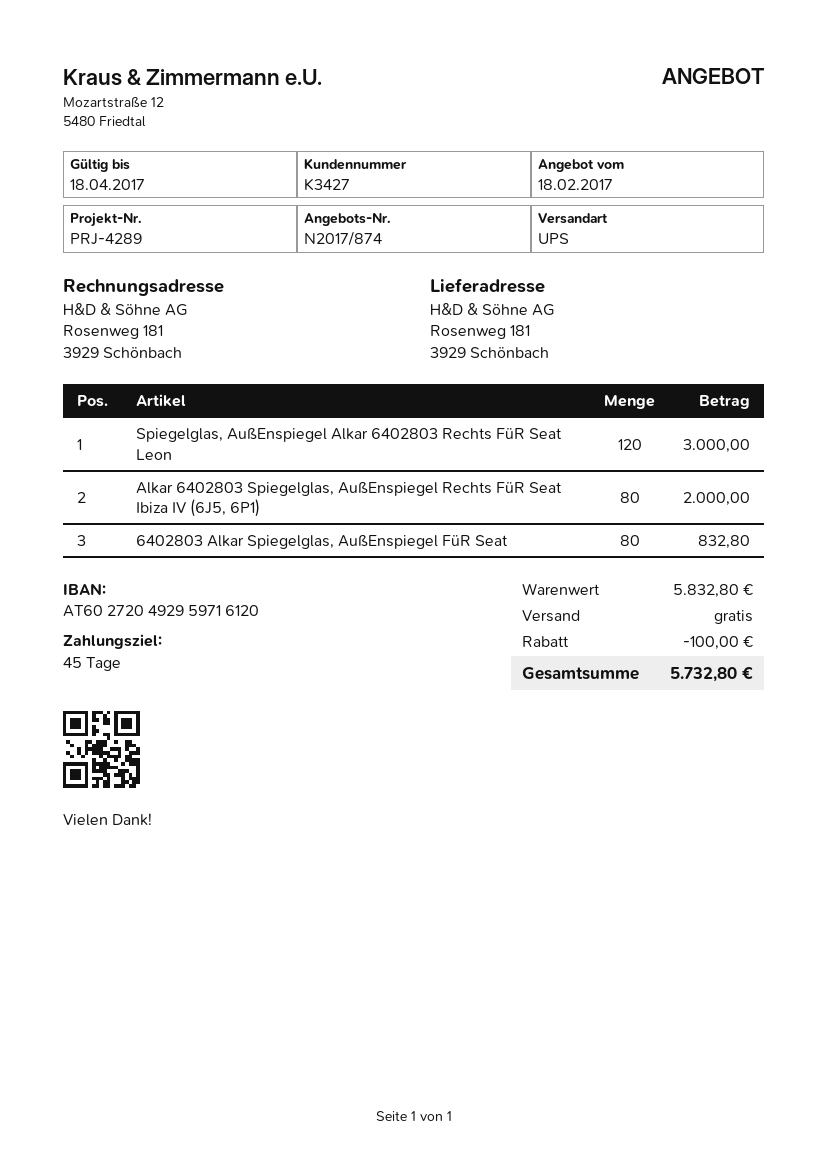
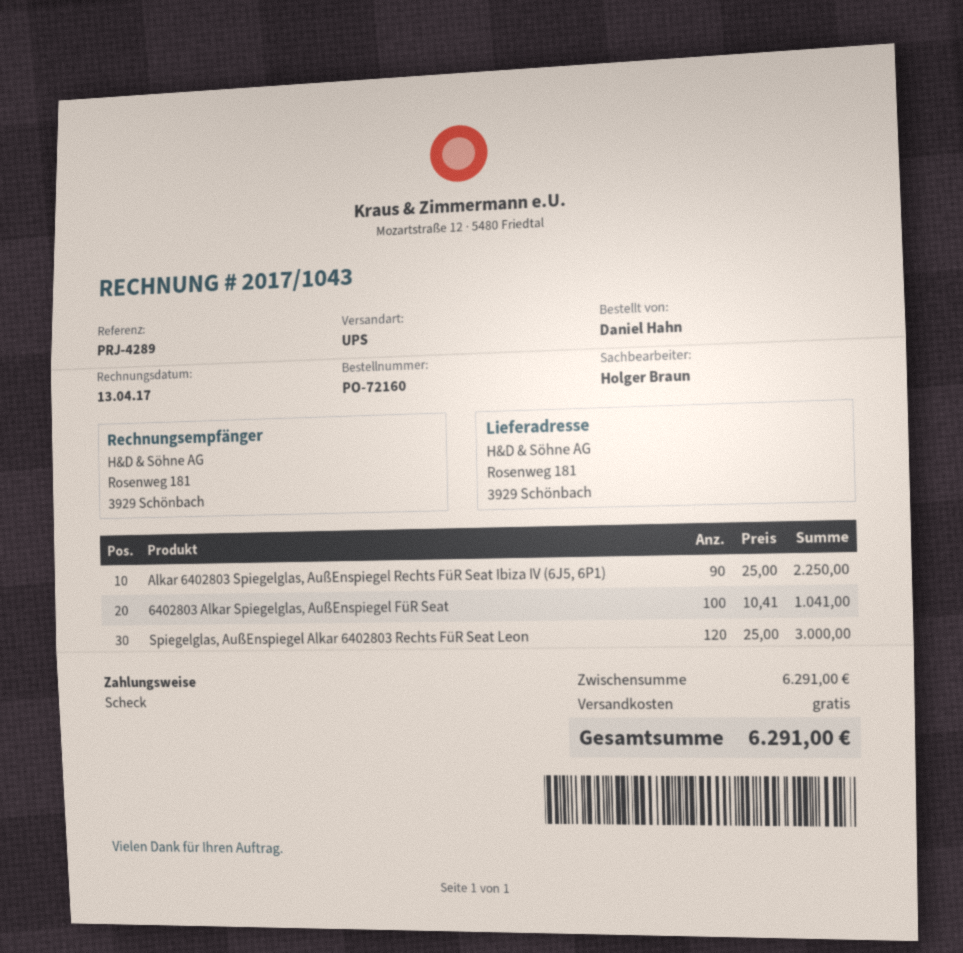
Alkar 6402803 Spiegelglas, AußEnspiegel Rechts FüR Seat Ibiza IV (6J5, 6P1): 80 for 2000.00 -> 90 for 2250.00
6402803 Alkar Spiegelglas, AußEnspiegel FüR Seat: 80 for 832.80 -> 100 for 1041.00
subtotal: 5832.80 -> 6291.00
discount: 100.00 -> none
total: 5732.80 -> 6291.00

